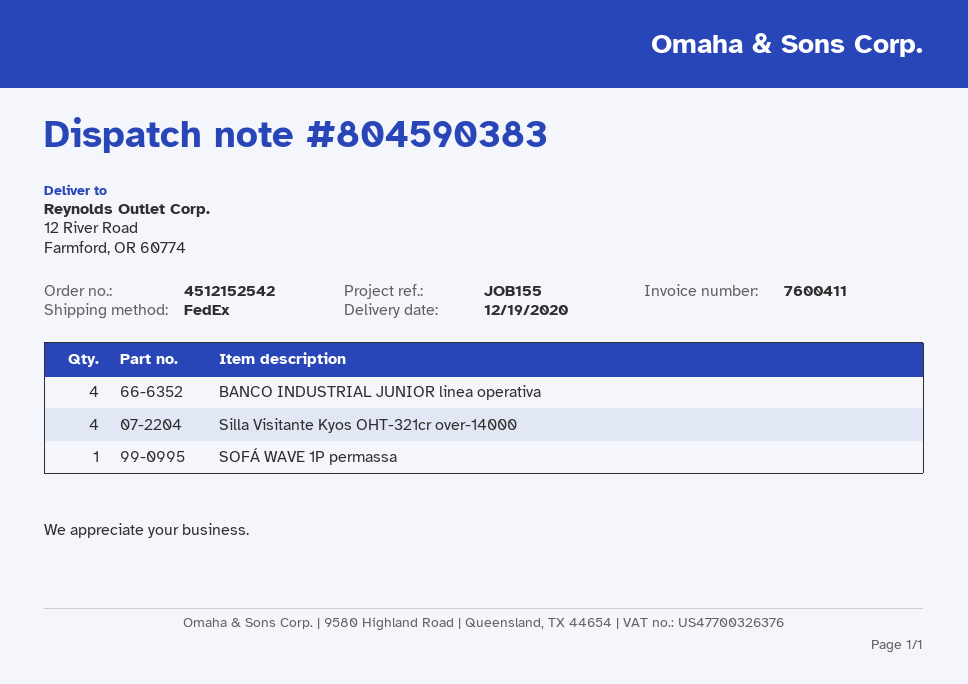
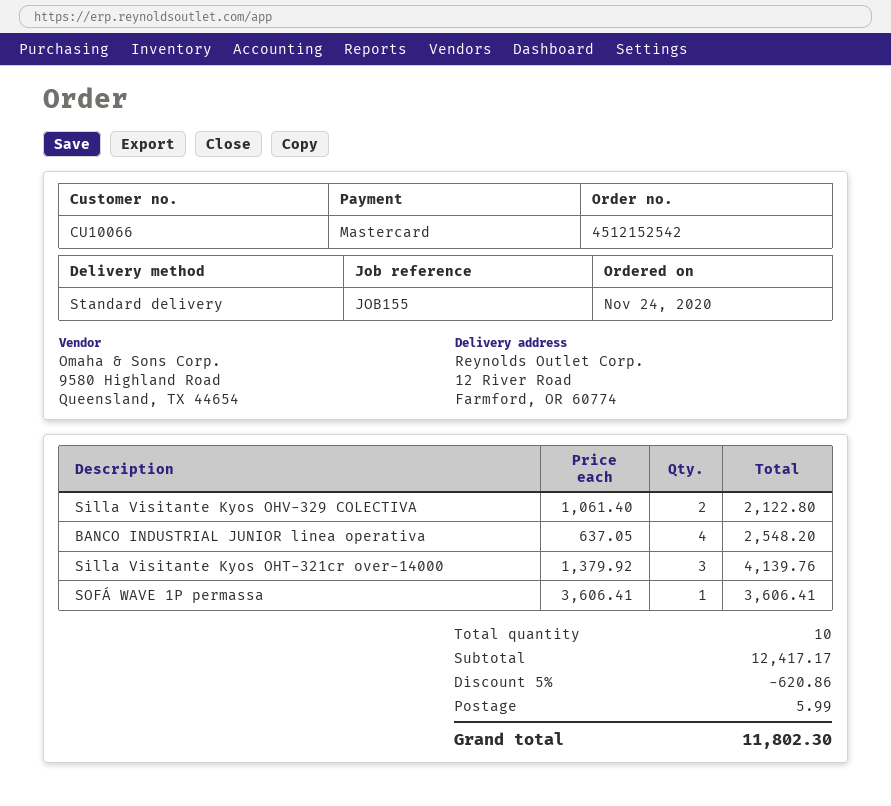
shipping method: FedEx -> standard
Silla Visitante Kyos OHT-321cr over-14000: 4 -> 3
Silla Visitante Kyos OHV-329 COLECTIVA: none -> 2

